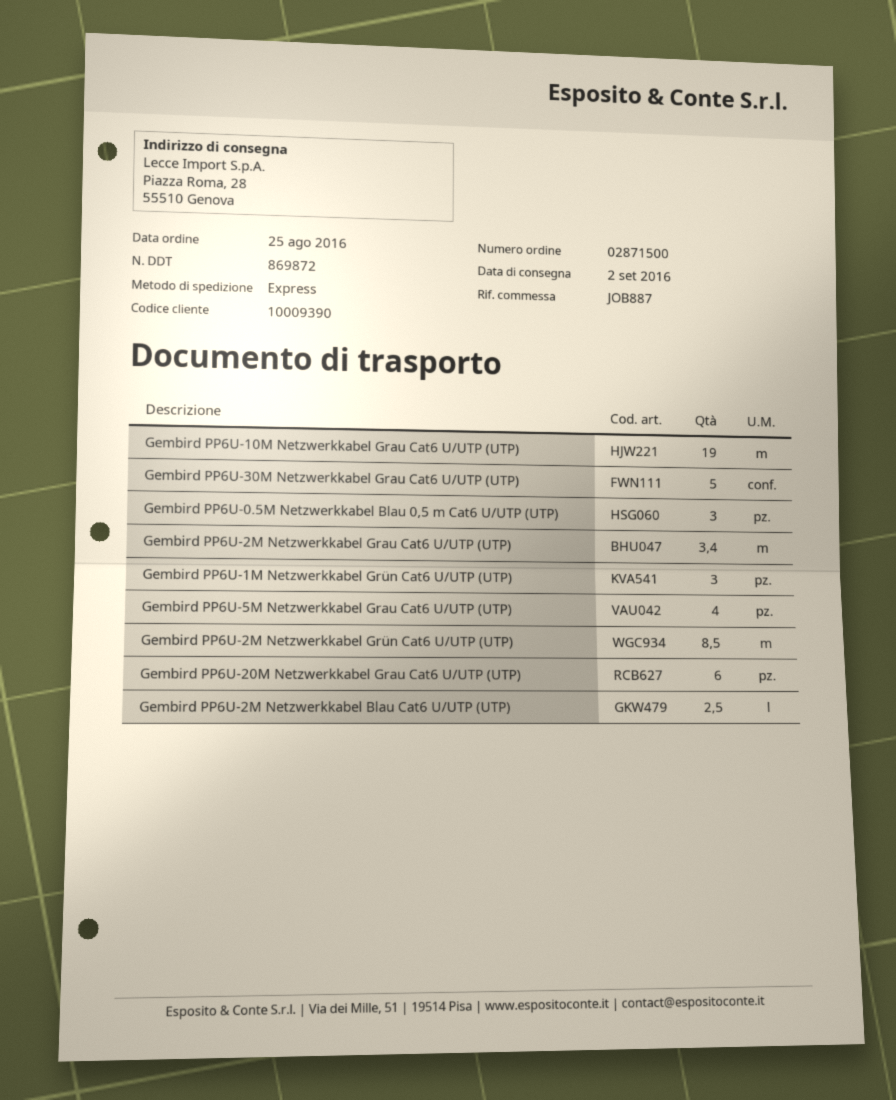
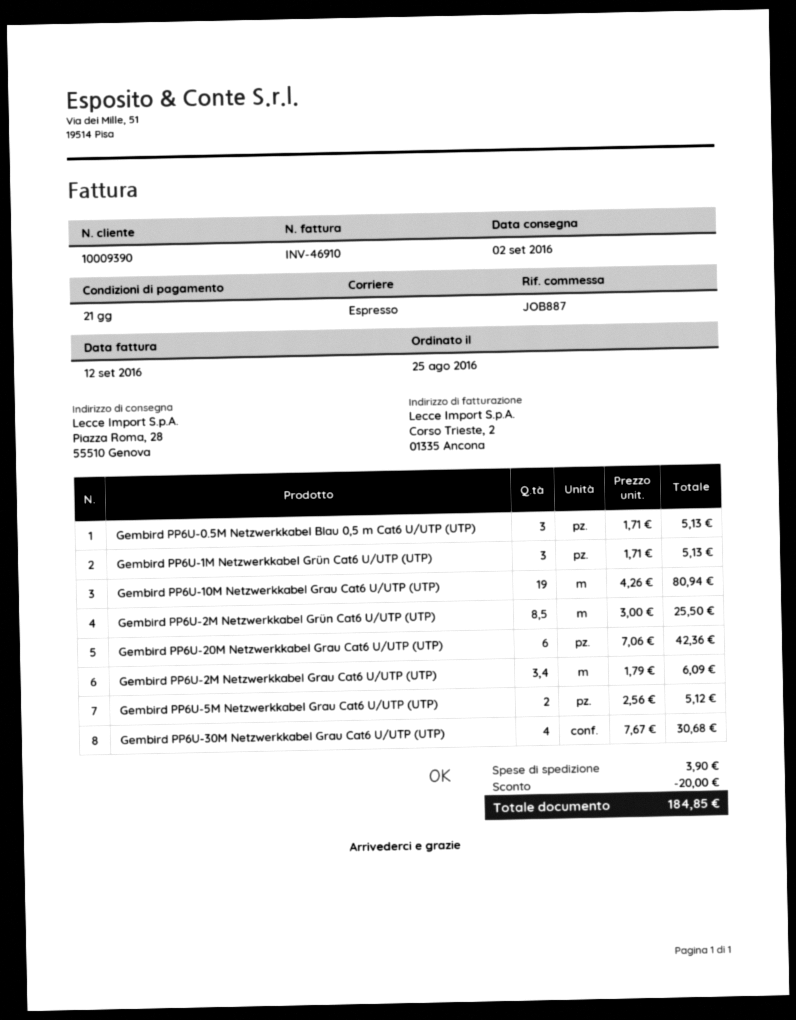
Gembird PP6U-30M Netzwerkkabel Grau Cat6 U/UTP (UTP): 5 -> 4
Gembird PP6U-5M Netzwerkkabel Grau Cat6 U/UTP (UTP): 4 -> 2
Gembird PP6U-2M Netzwerkkabel Blau Cat6 U/UTP (UTP): 2.5 -> none

